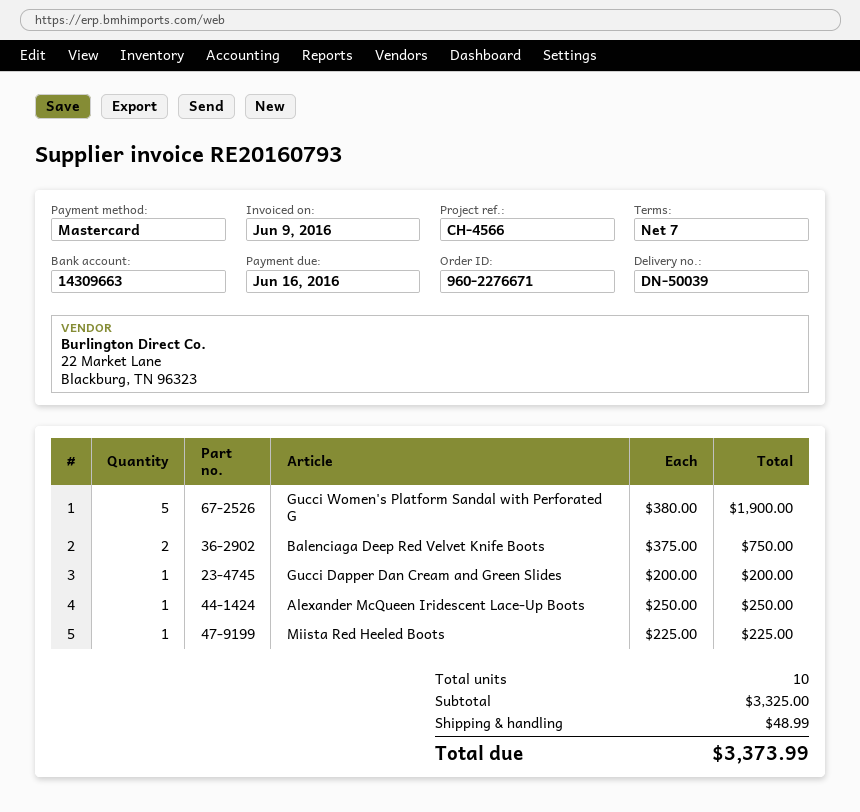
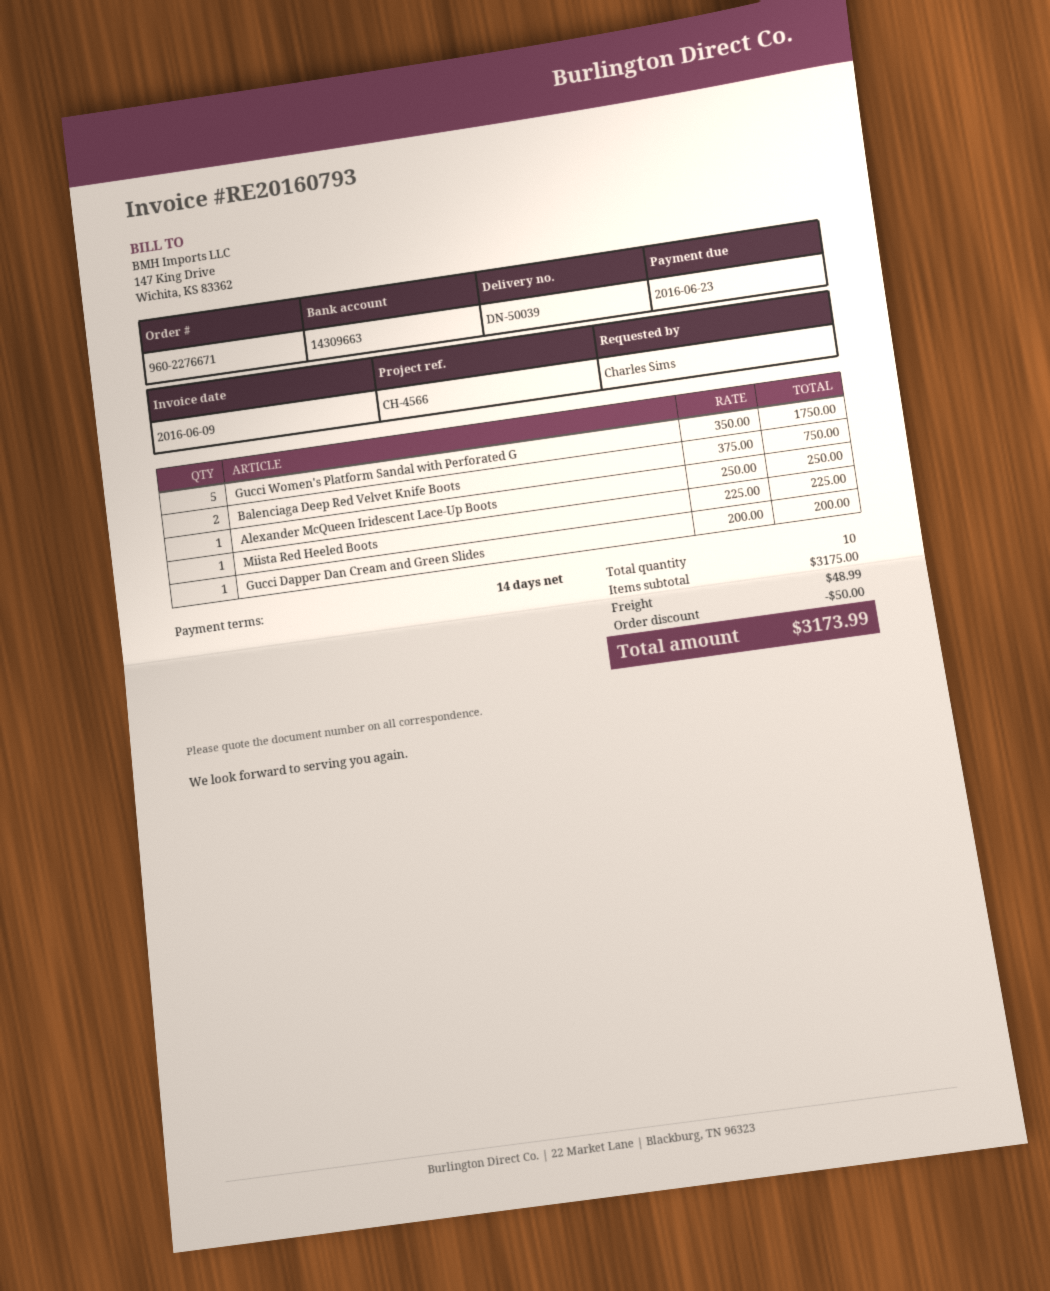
payment terms: 7 days -> 14 days
due date: 2016-06-16 -> 2016-06-23
Gucci Women's Platform Sandal with Perforated G: 5 x 380.00 = 1900.00 -> 5 x 350.00 = 1750.00
subtotal: 3325.00 -> 3175.00
discount: none -> 50.00
total: 3373.99 -> 3173.99

